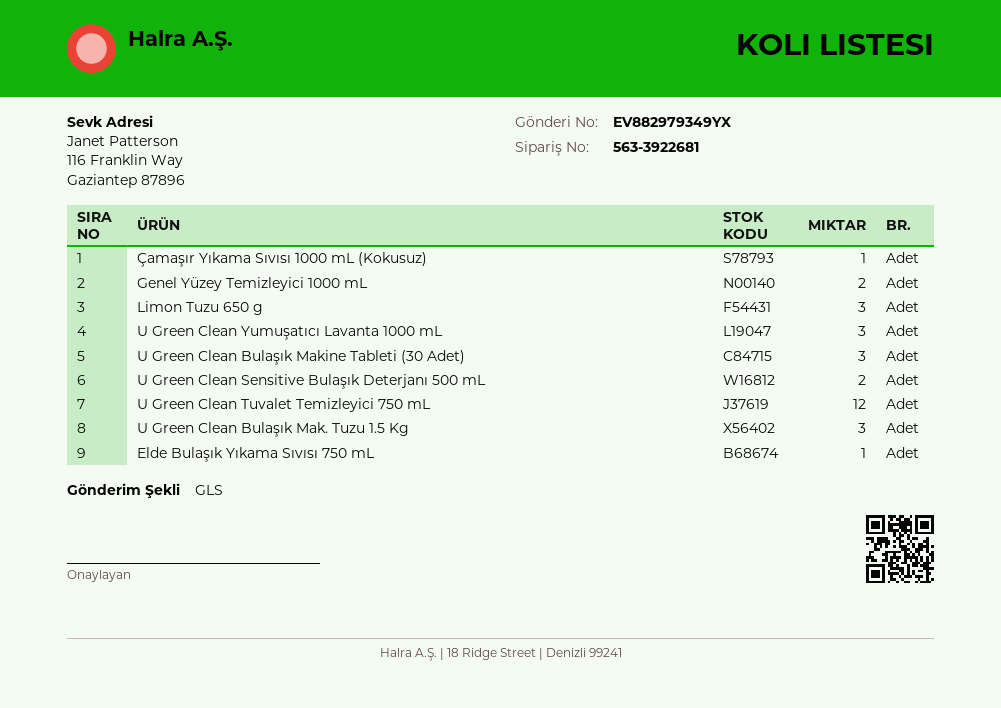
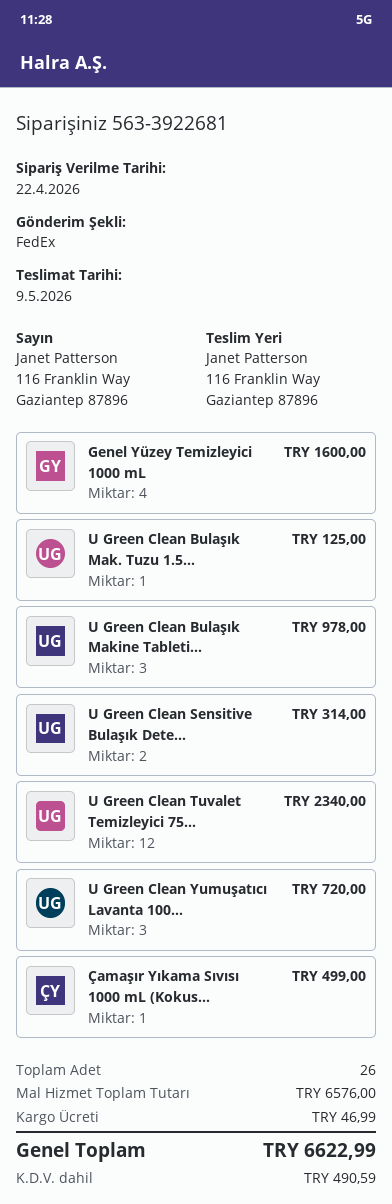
shipping method: GLS -> FedEx
Genel Yüzey Temizleyici 1000 mL: 2 -> 4
Limon Tuzu 650 g: 3 -> none
U Green Clean Bulaşık Mak. Tuzu 1.5 Kg: 3 -> 1
Elde Bulaşık Yıkama Sıvısı 750 mL: 1 -> none

